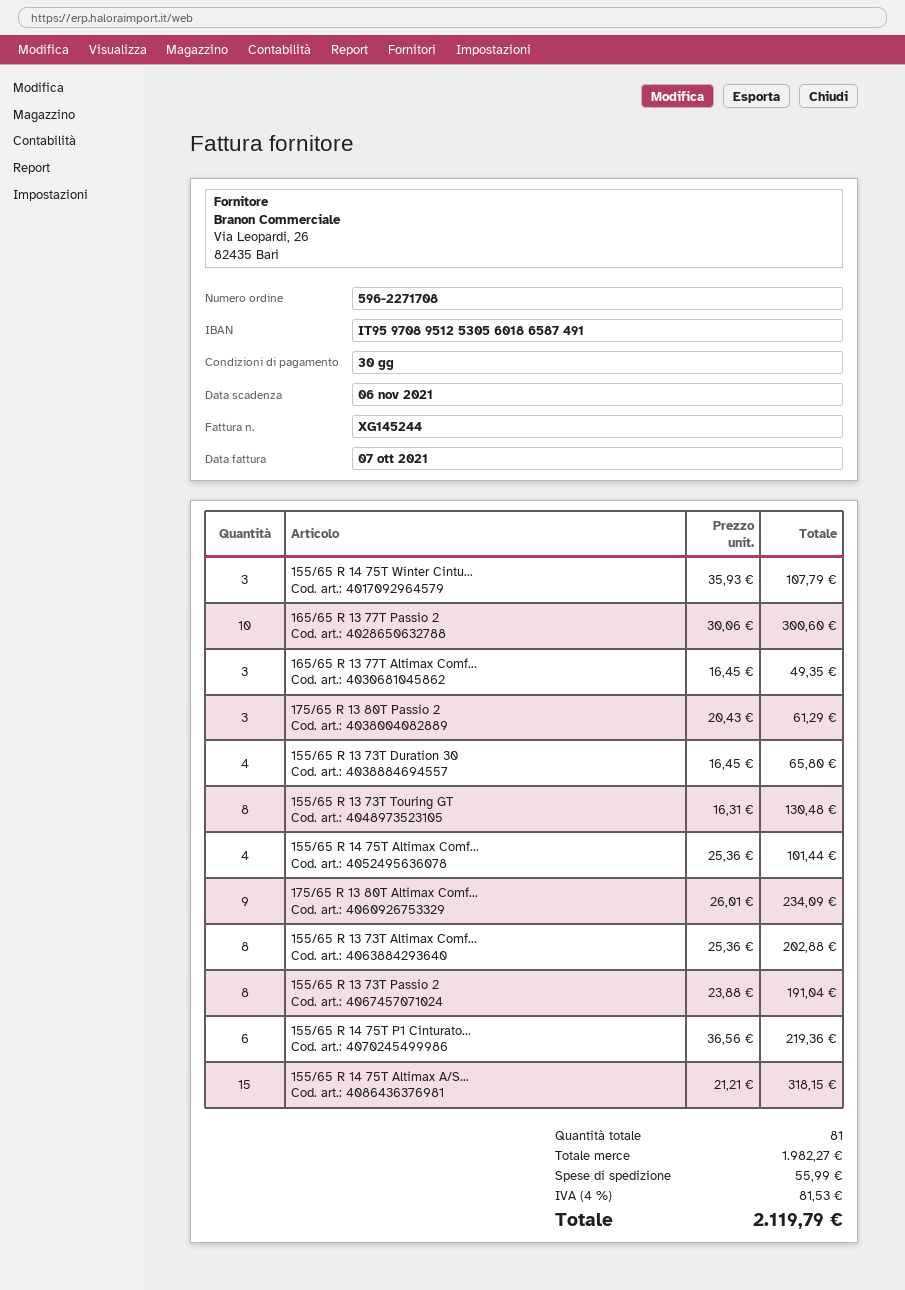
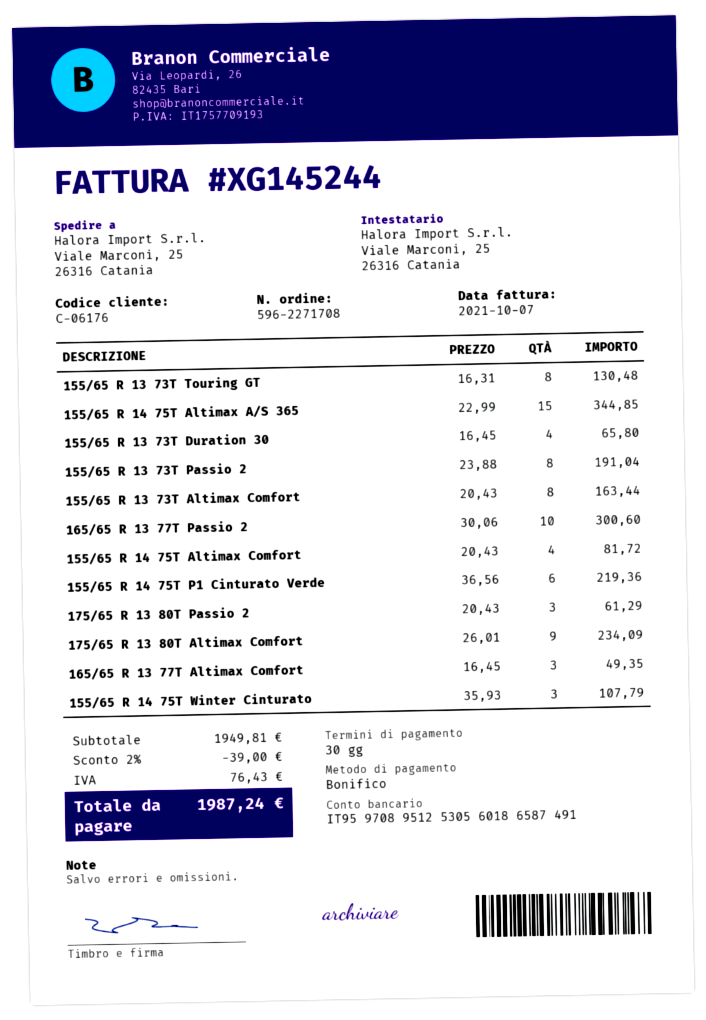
155/65 R 14 75T Altimax Comf...: 4 x 25.36 = 101.44 -> 4 x 20.43 = 81.72
155/65 R 13 73T Altimax Comf...: 8 x 25.36 = 202.88 -> 8 x 20.43 = 163.44
155/65 R 14 75T Altimax A/S...: 15 x 21.21 = 318.15 -> 15 x 22.99 = 344.85
subtotal: 1982.27 -> 1949.81
discount: none -> 2% = 39.00
shipping: 55.99 -> none
tax: 81.53 -> 76.43
total: 2119.79 -> 1987.24

